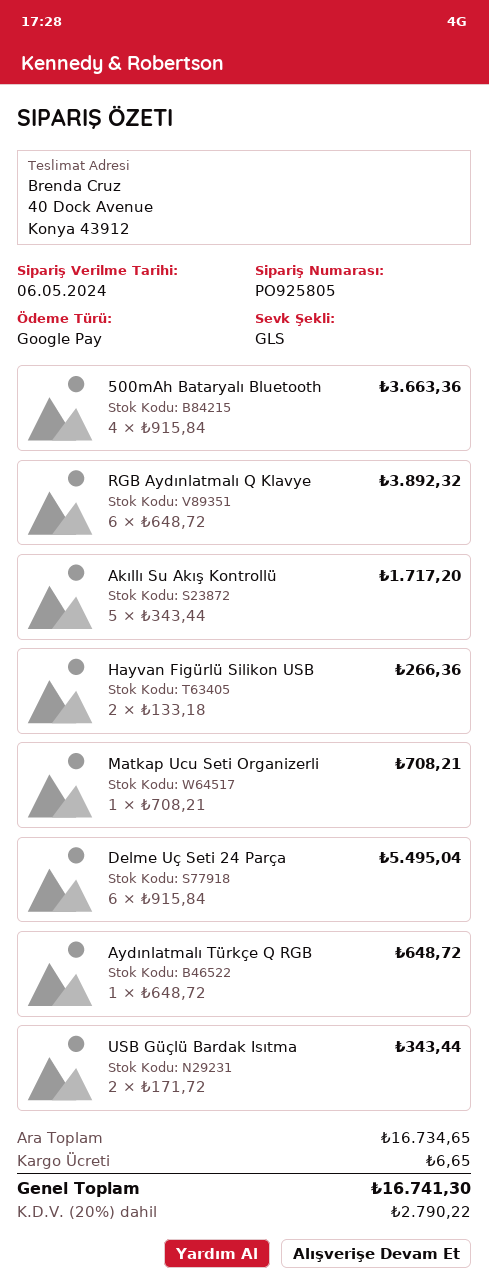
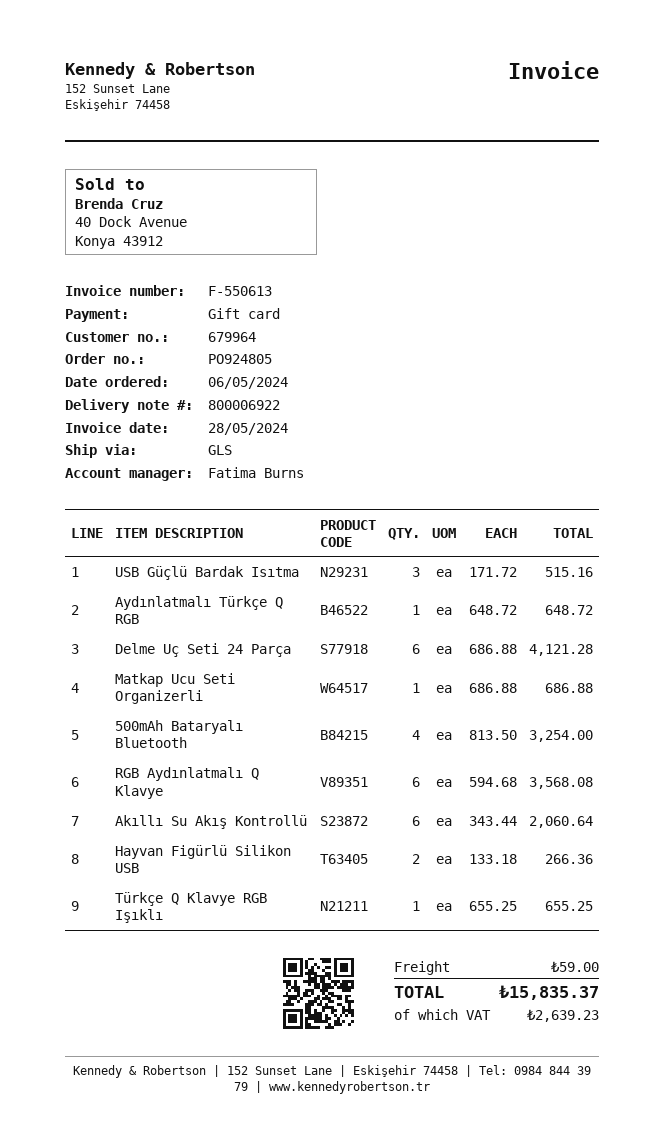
order number: PO925805 -> PO924805
payment method: Google Pay -> gift card
500mAh Bataryalı Bluetooth: 4 x 915.84 = 3663.36 -> 4 x 813.50 = 3254.00
RGB Aydınlatmalı Q Klavye: 6 x 648.72 = 3892.32 -> 6 x 594.68 = 3568.08
Akıllı Su Akış Kontrollü: 5 x 343.44 = 1717.20 -> 6 x 343.44 = 2060.64
Matkap Ucu Seti Organizerli: 1 x 708.21 = 708.21 -> 1 x 686.88 = 686.88
Delme Uç Seti 24 Parça: 6 x 915.84 = 5495.04 -> 6 x 686.88 = 4121.28
USB Güçlü Bardak Isıtma: 2 x 171.72 = 343.44 -> 3 x 171.72 = 515.16
Türkçe Q Klavye RGB Işıklı: none -> 1 x 655.25 = 655.25
shipping: 6.65 -> 59.00
tax: 2790.22 -> 2639.23
total: 16741.30 -> 15835.37

